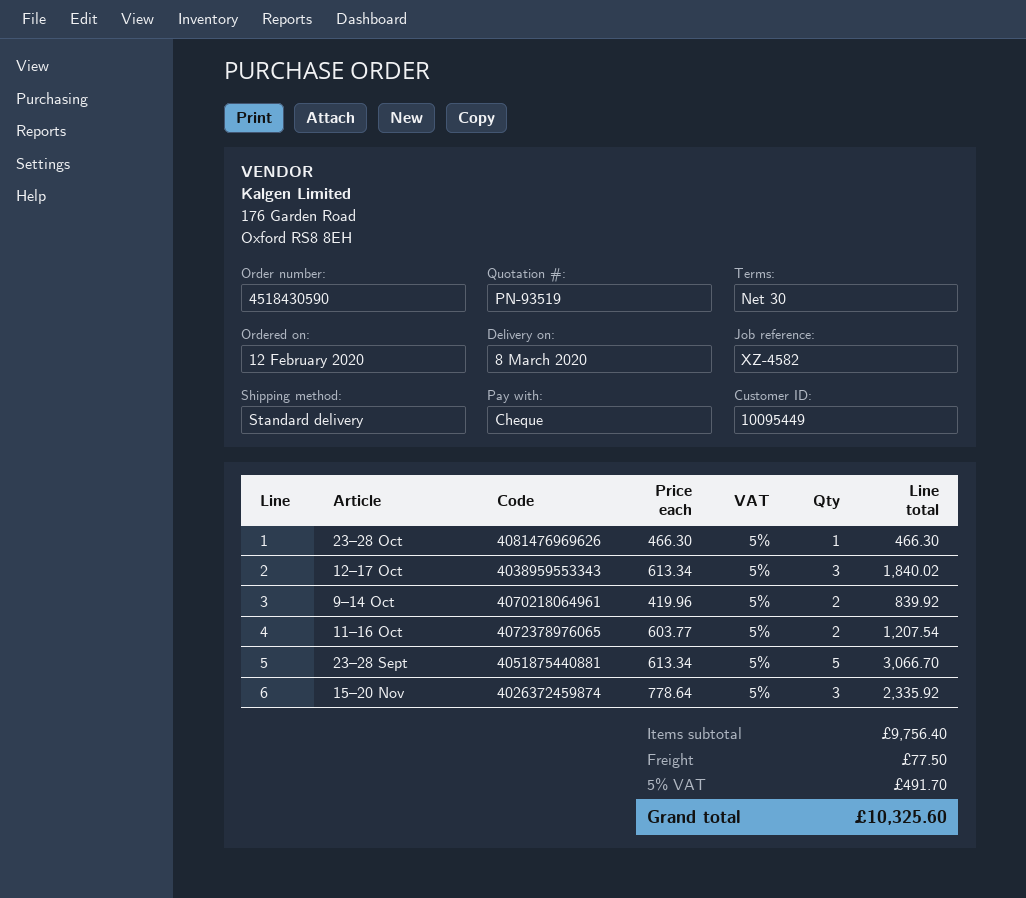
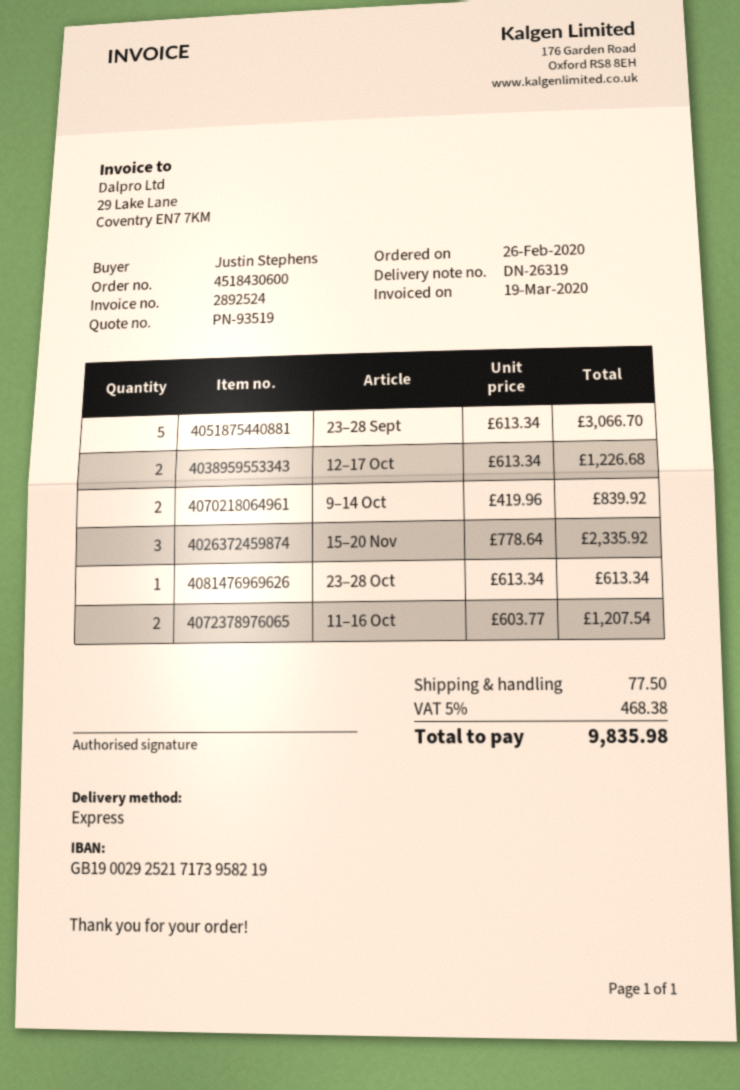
order number: 4518430590 -> 4518430600
order date: 2020-02-12 -> 2020-02-26
shipping method: standard -> express
23–28 Oct: 1 x 466.30 = 466.30 -> 1 x 613.34 = 613.34
12–17 Oct: 3 x 613.34 = 1840.02 -> 2 x 613.34 = 1226.68
tax: 5% = 491.70 -> 5% = 468.38
total: 10325.60 -> 9835.98

